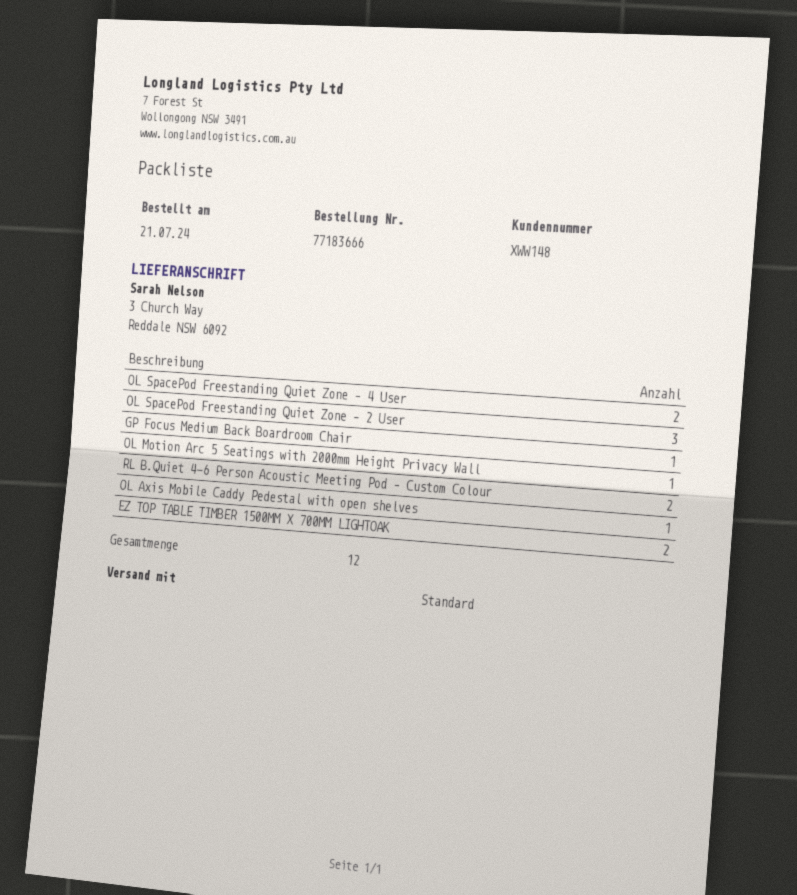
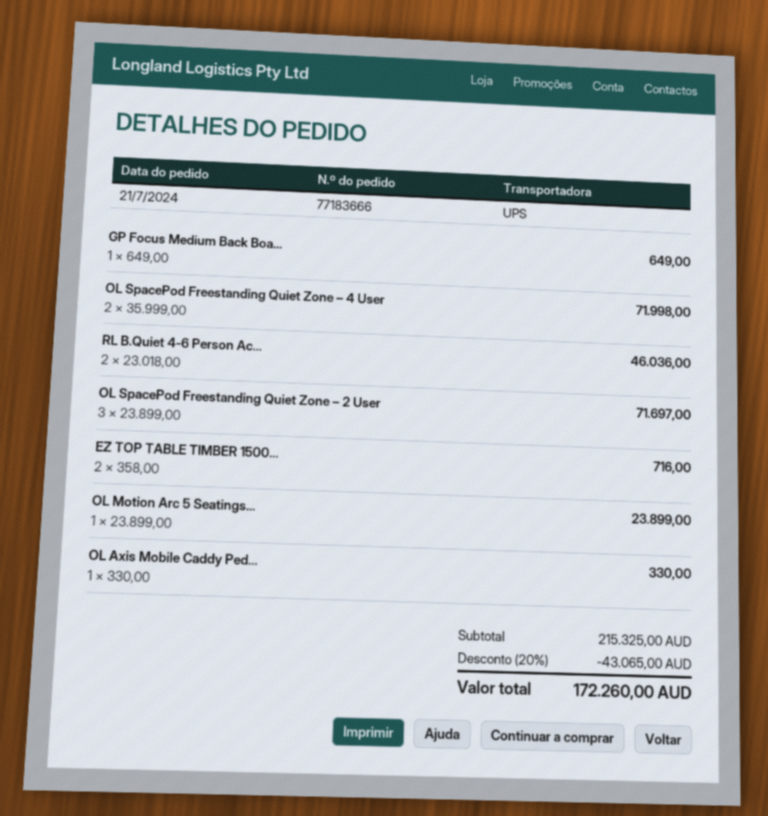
shipping method: standard -> UPS

